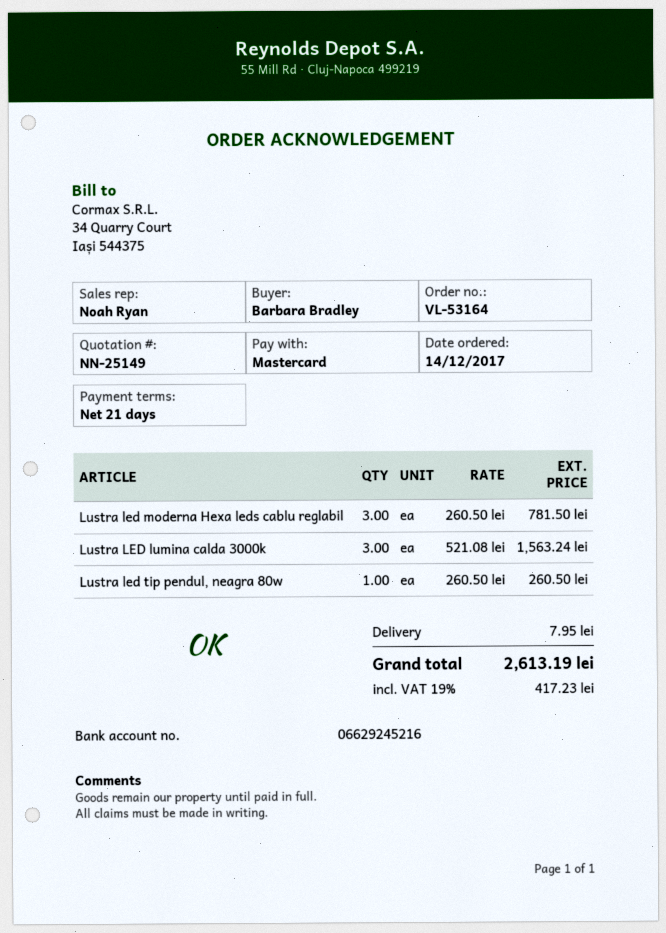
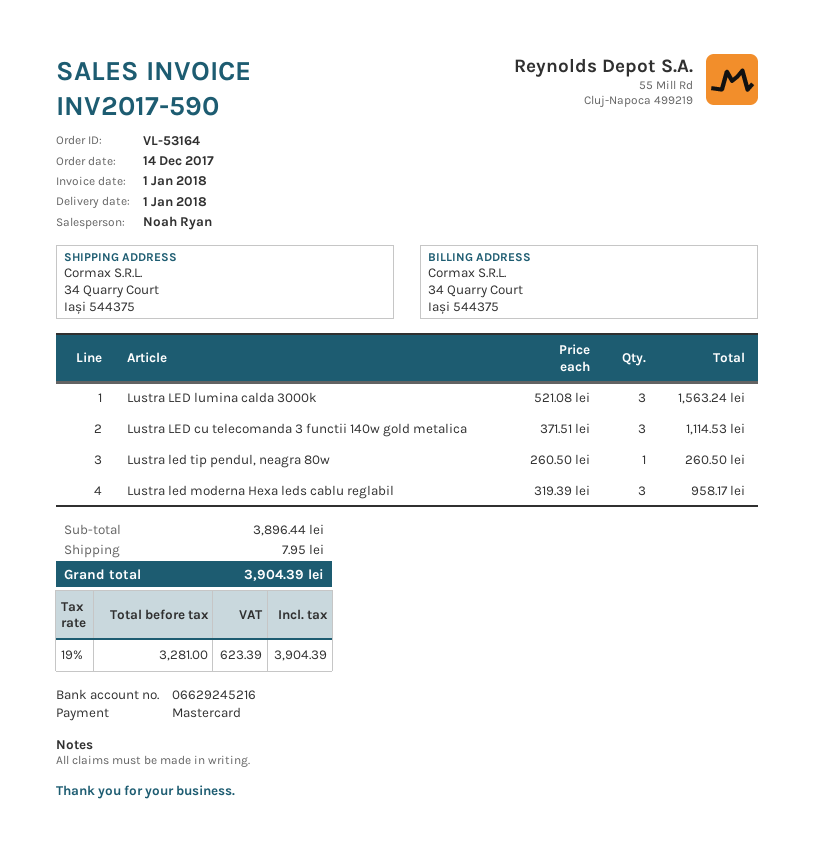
Lustra led moderna Hexa leds cablu reglabil: 3 x 260.50 = 781.50 -> 3 x 319.39 = 958.17
Lustra LED cu telecomanda 3 functii 140w gold metalica: none -> 3 x 371.51 = 1114.53
tax: 19% = 417.23 -> 19% = 623.39
total: 2613.19 -> 3904.39

